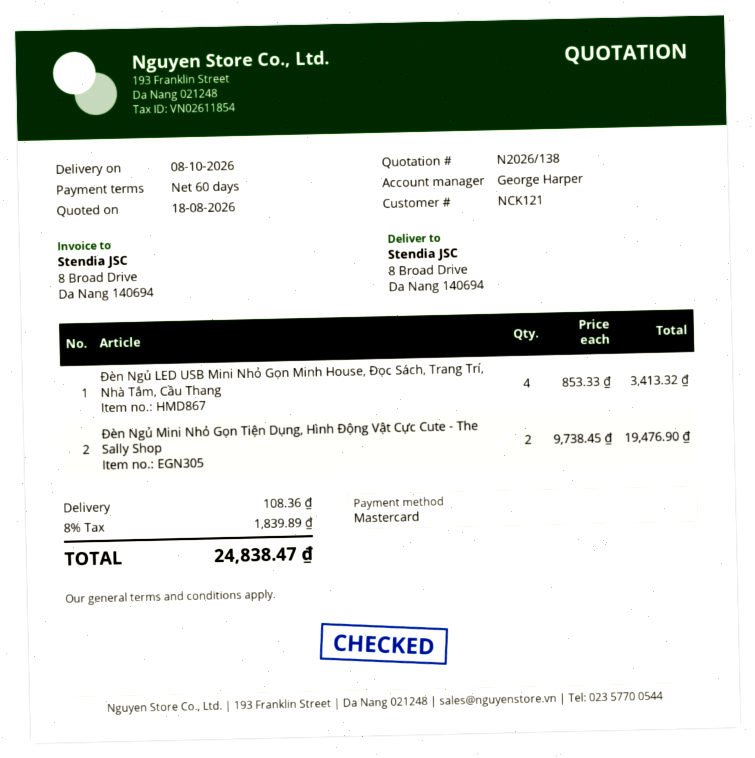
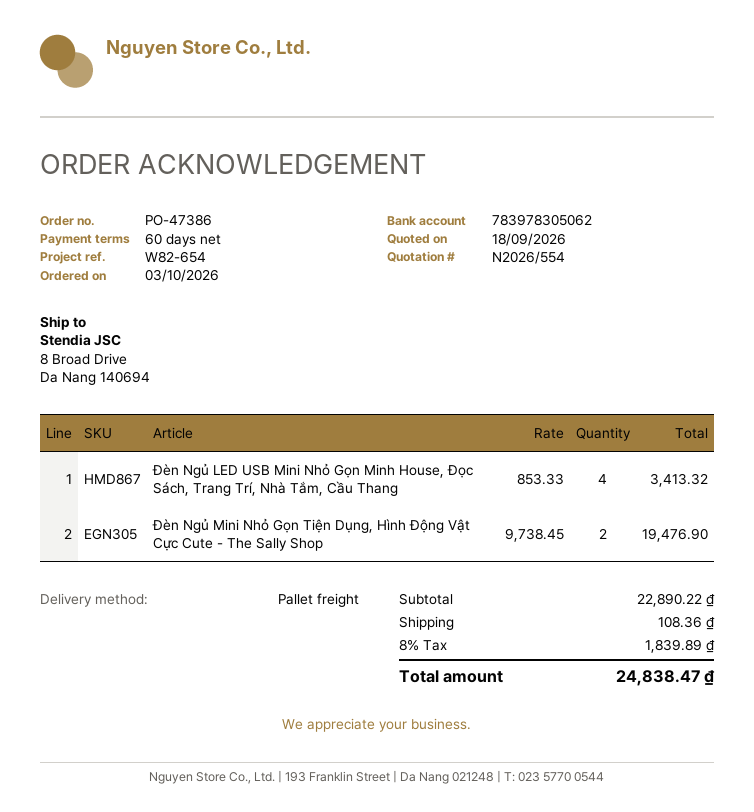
quote number: N2026/138 -> N2026/554
quote date: 2026-08-18 -> 2026-09-18

